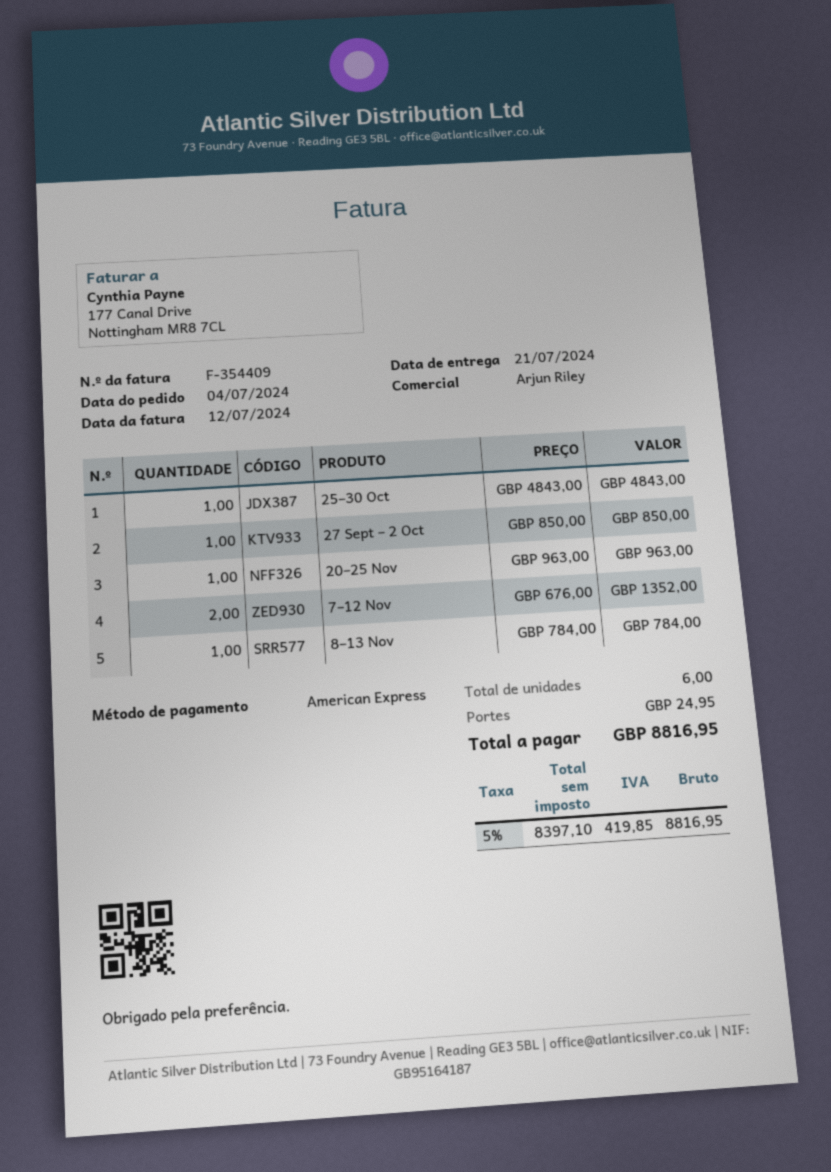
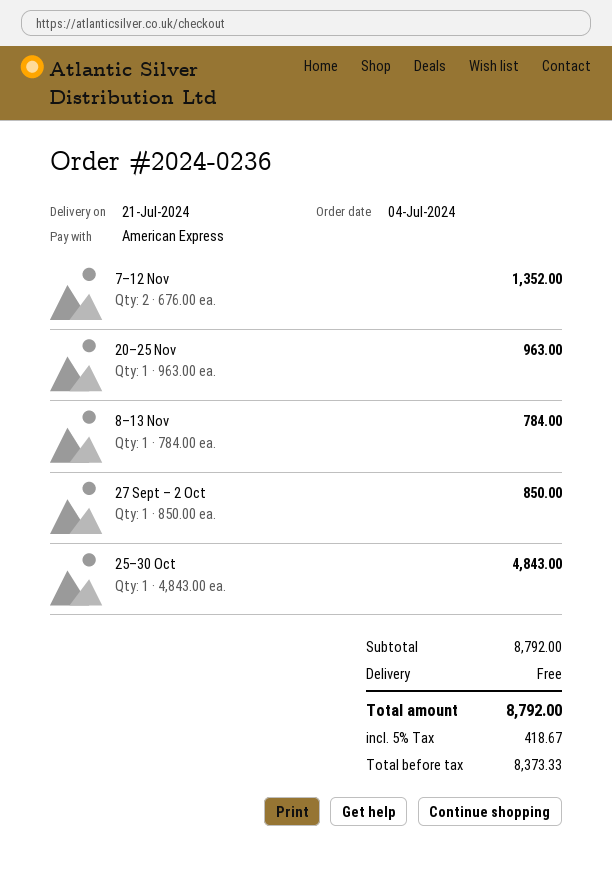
shipping: 24.95 -> 0.00
net: 8397.10 -> 8373.33
tax: 5% = 419.85 -> 5% = 418.67
total: 8816.95 -> 8792.00

